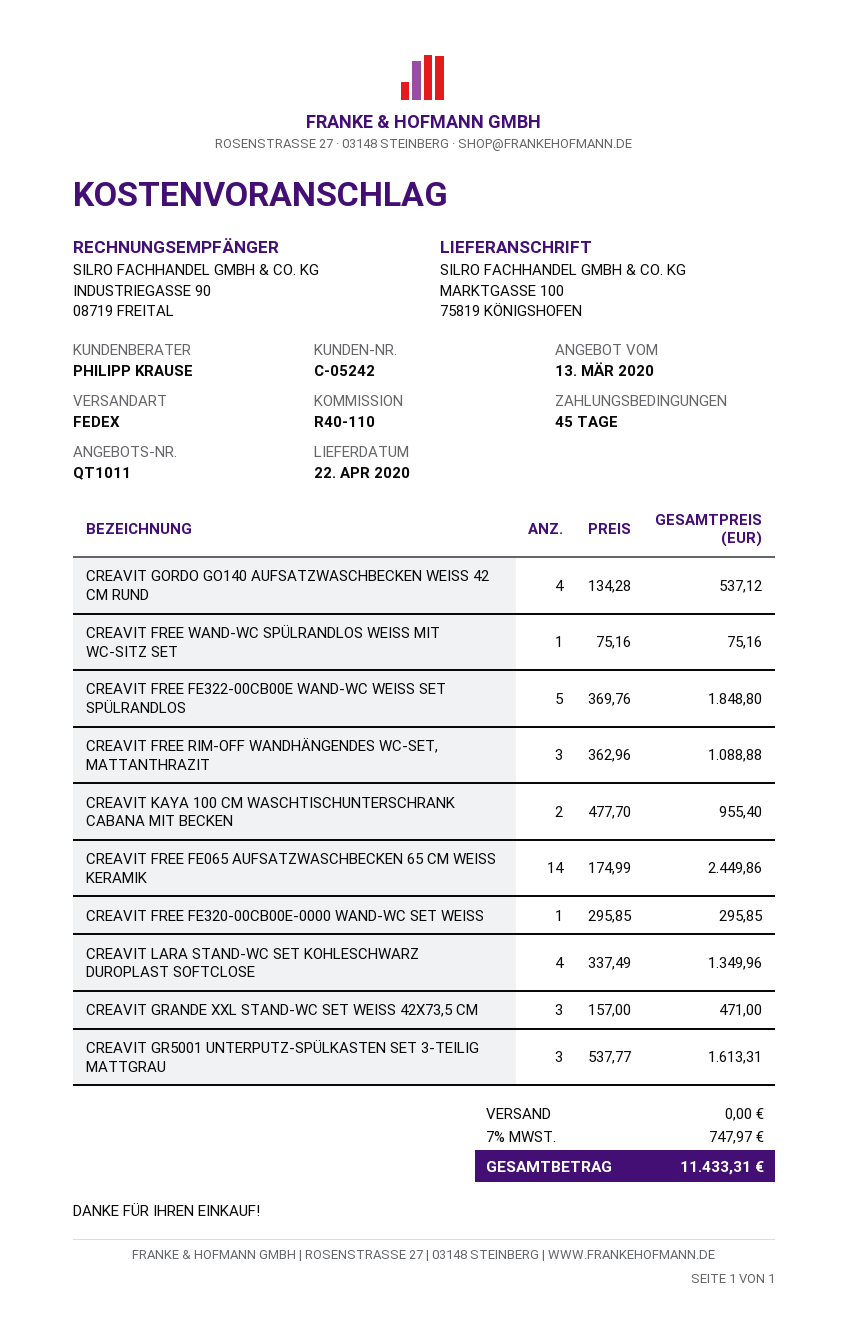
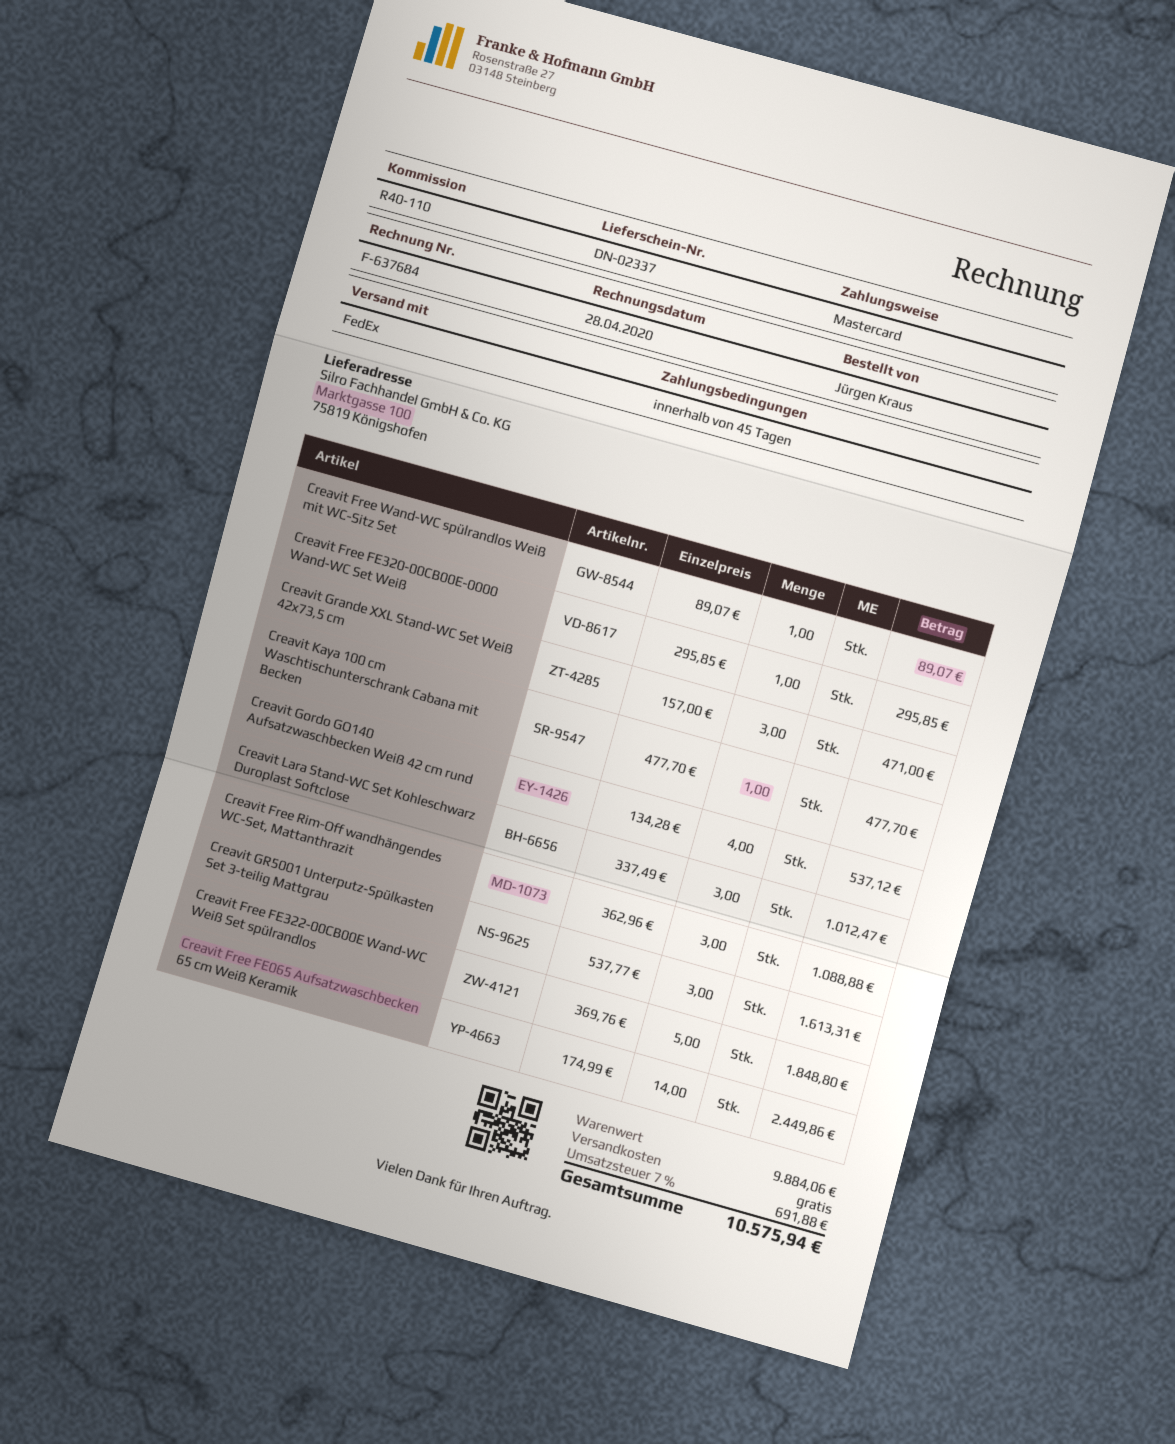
CREAVIT FREE WAND-WC SPÜLRANDLOS WEISS MIT WC-SITZ SET: 1 x 75.16 = 75.16 -> 1 x 89.07 = 89.07
CREAVIT KAYA 100 CM WASCHTISCHUNTERSCHRANK CABANA MIT BECKEN: 2 x 477.70 = 955.40 -> 1 x 477.70 = 477.70
CREAVIT LARA STAND-WC SET KOHLESCHWARZ DUROPLAST SOFTCLOSE: 4 x 337.49 = 1349.96 -> 3 x 337.49 = 1012.47
tax: 7% = 747.97 -> 7% = 691.88
total: 11433.31 -> 10575.94

